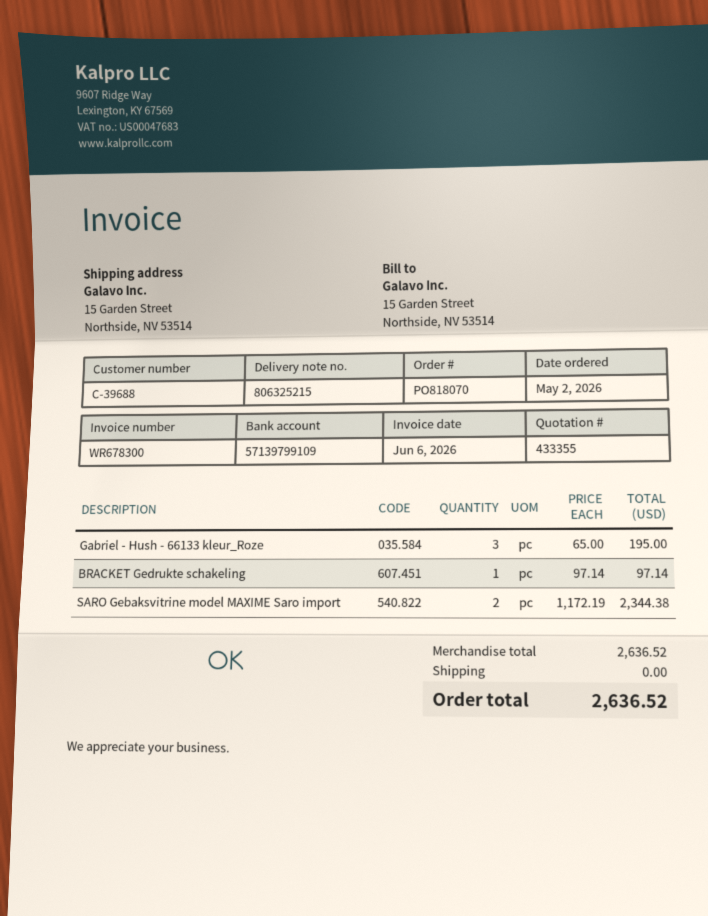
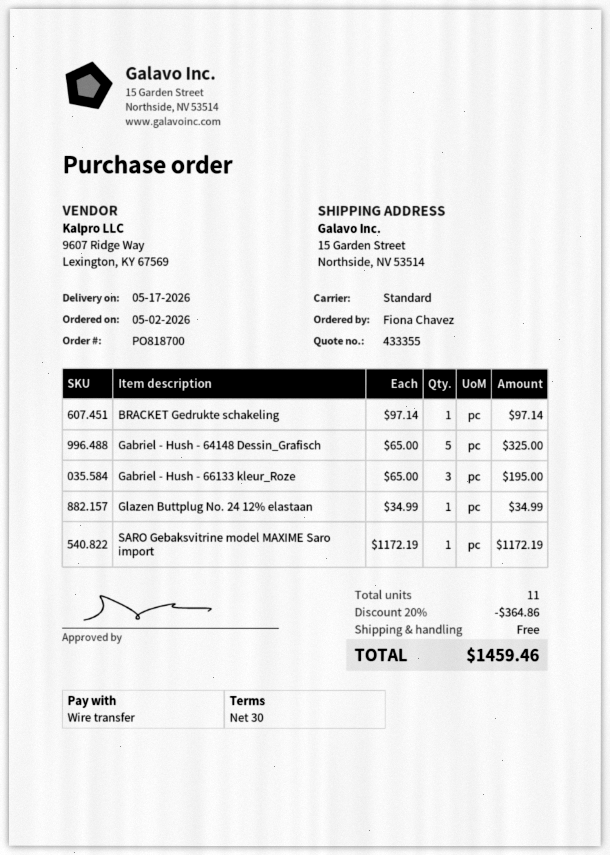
order number: PO818070 -> PO818700
SARO Gebaksvitrine model MAXIME Saro import: 2 x 1172.19 = 2344.38 -> 1 x 1172.19 = 1172.19
Gabriel - Hush - 64148 Dessin_Grafisch: none -> 5 x 65.00 = 325.00
Glazen Buttplug No. 24 12% elastaan: none -> 1 x 34.99 = 34.99
discount: none -> 20% = 364.86
total: 2636.52 -> 1459.46

